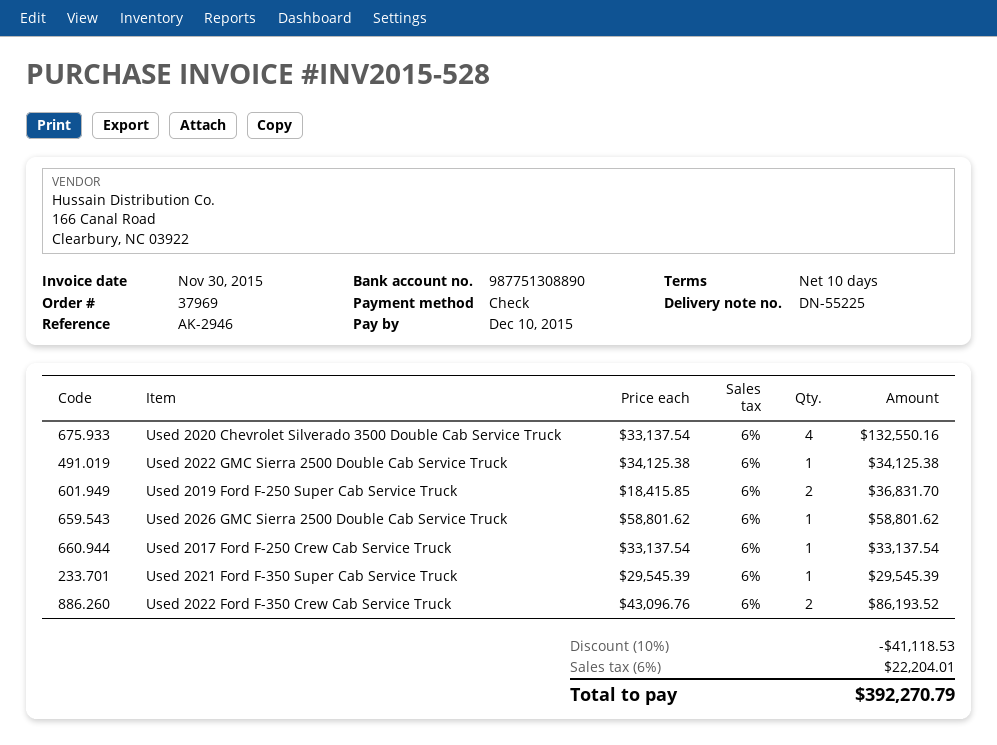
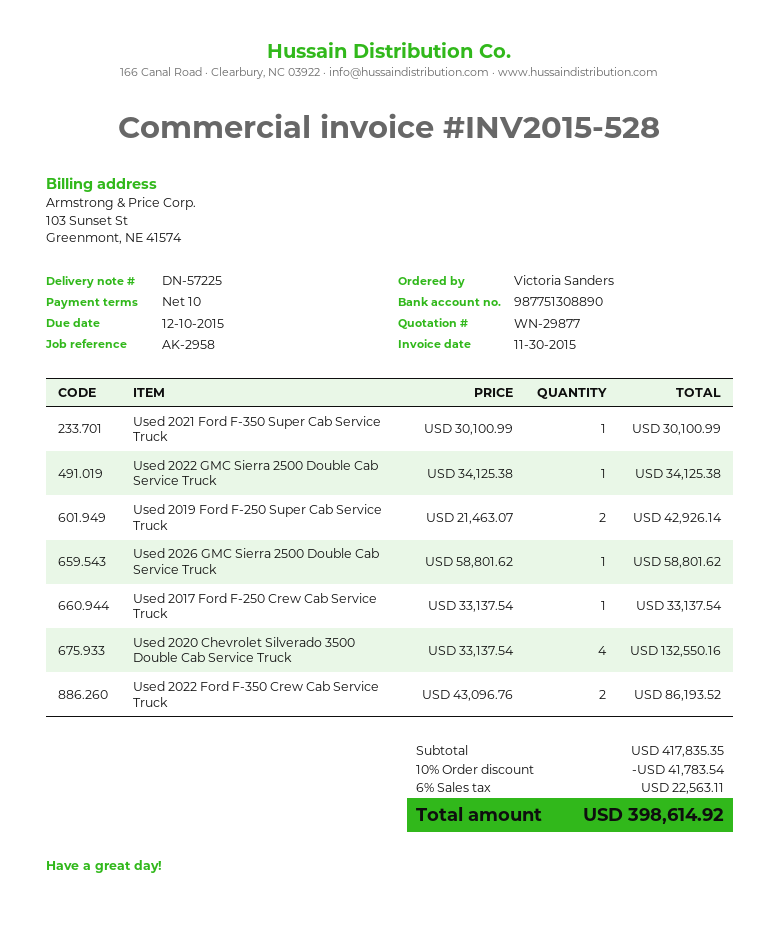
delivery note number: DN-55225 -> DN-57225
reference: AK-2946 -> AK-2958
Used 2019 Ford F-250 Super Cab Service Truck: 2 x 18415.85 = 36831.70 -> 2 x 21463.07 = 42926.14
Used 2021 Ford F-350 Super Cab Service Truck: 1 x 29545.39 = 29545.39 -> 1 x 30100.99 = 30100.99
discount: 10% = 41118.53 -> 10% = 41783.54
tax: 6% = 22204.01 -> 6% = 22563.11
total: 392270.79 -> 398614.92

